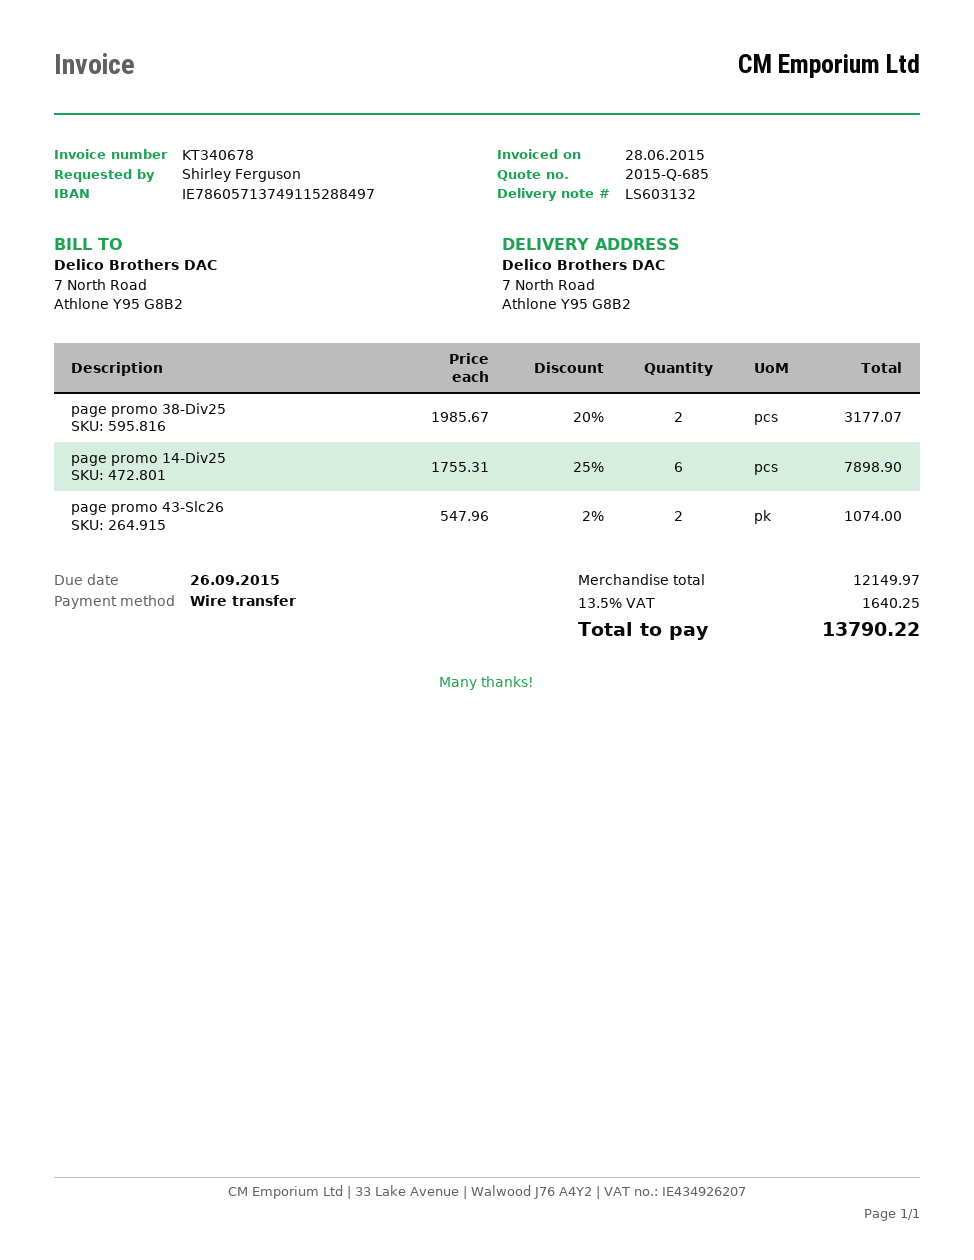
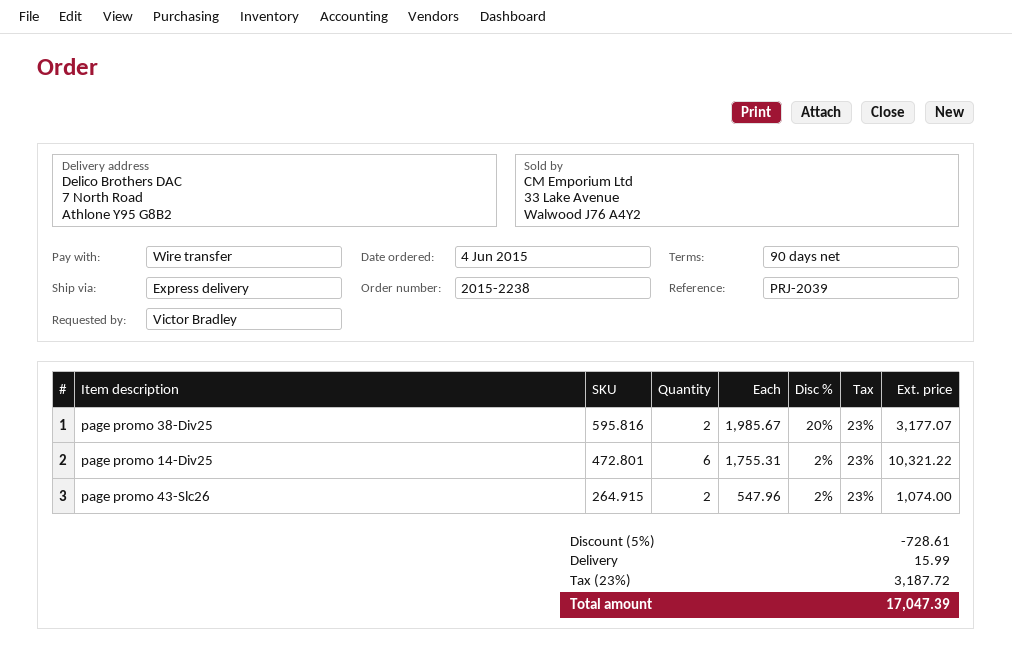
ordered by: Shirley Ferguson -> Victor Bradley
page promo 14-Div25: 6 x 1755.31 - 25% = 7898.90 -> 6 x 1755.31 - 2% = 10321.22
discount: none -> 5% = 728.61
shipping: none -> 15.99
tax: 13.5% = 1640.25 -> 23% = 3187.72
total: 13790.22 -> 17047.39

